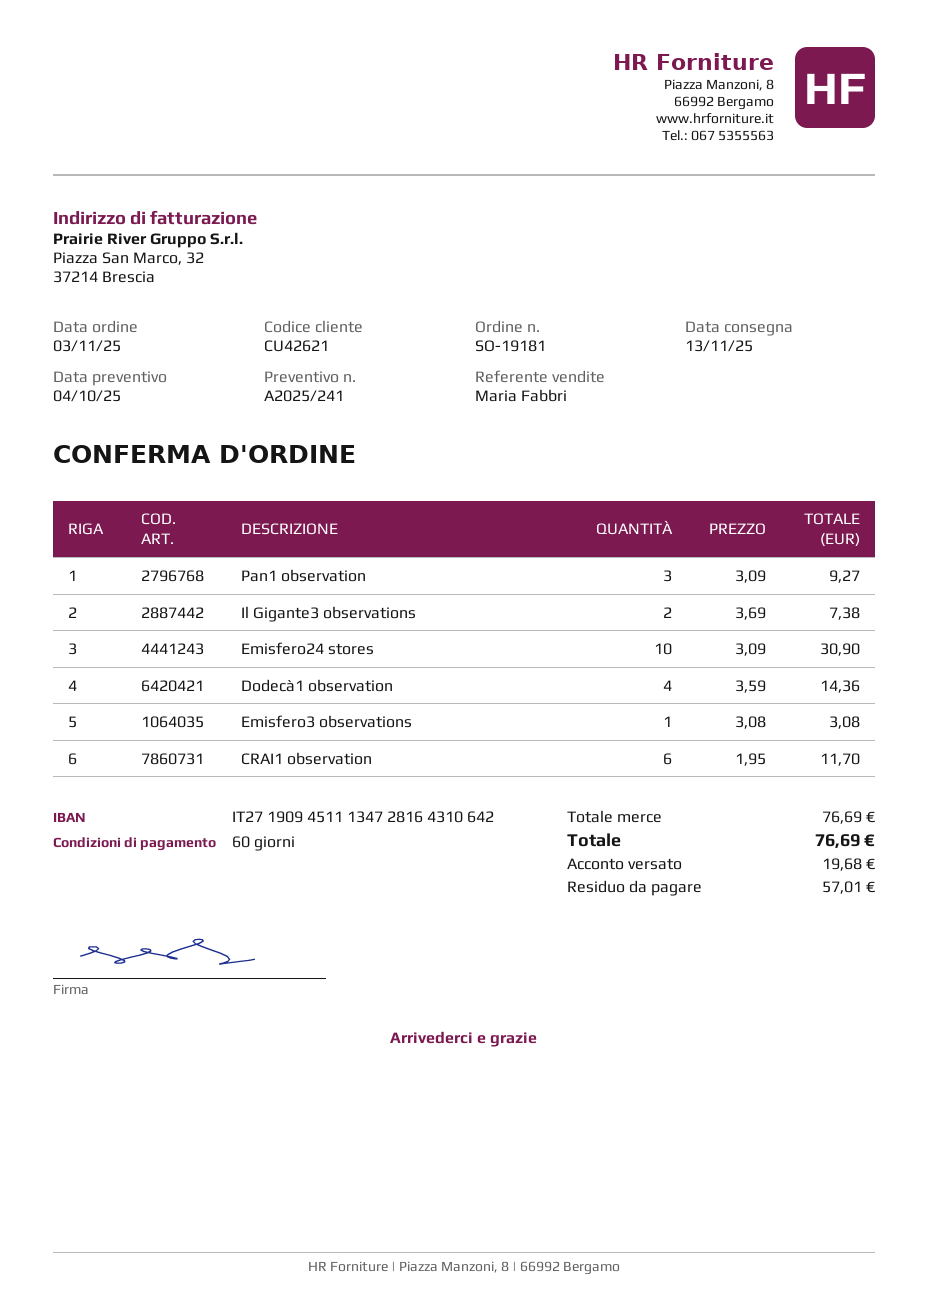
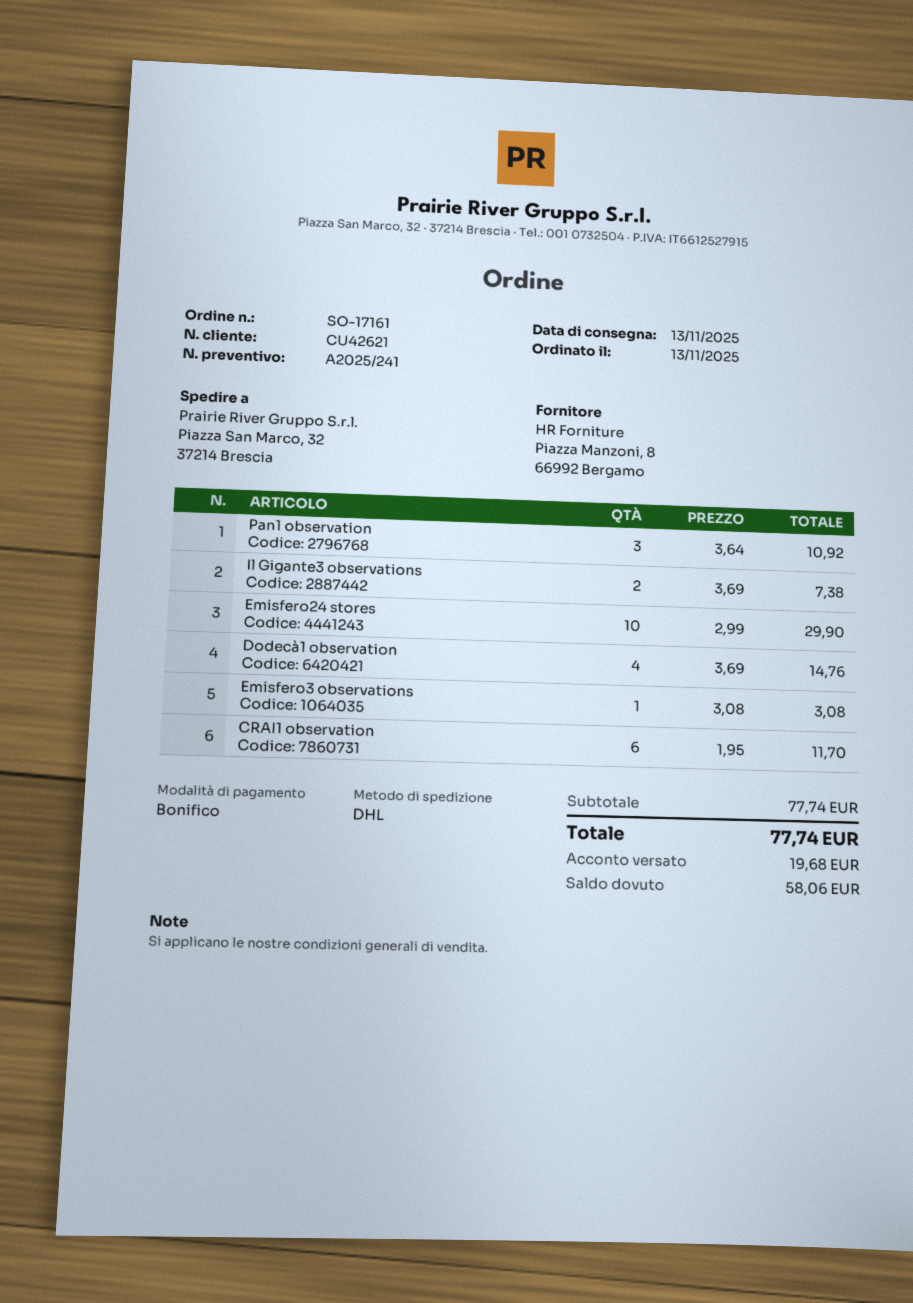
order number: SO-19181 -> SO-17161
order date: 2025-11-03 -> 2025-11-13
Pan1 observation: 3 x 3.09 = 9.27 -> 3 x 3.64 = 10.92
Emisfero24 stores: 10 x 3.09 = 30.90 -> 10 x 2.99 = 29.90
Dodecà1 observation: 4 x 3.59 = 14.36 -> 4 x 3.69 = 14.76
subtotal: 76.69 -> 77.74
total: 76.69 -> 77.74
balance: 57.01 -> 58.06

